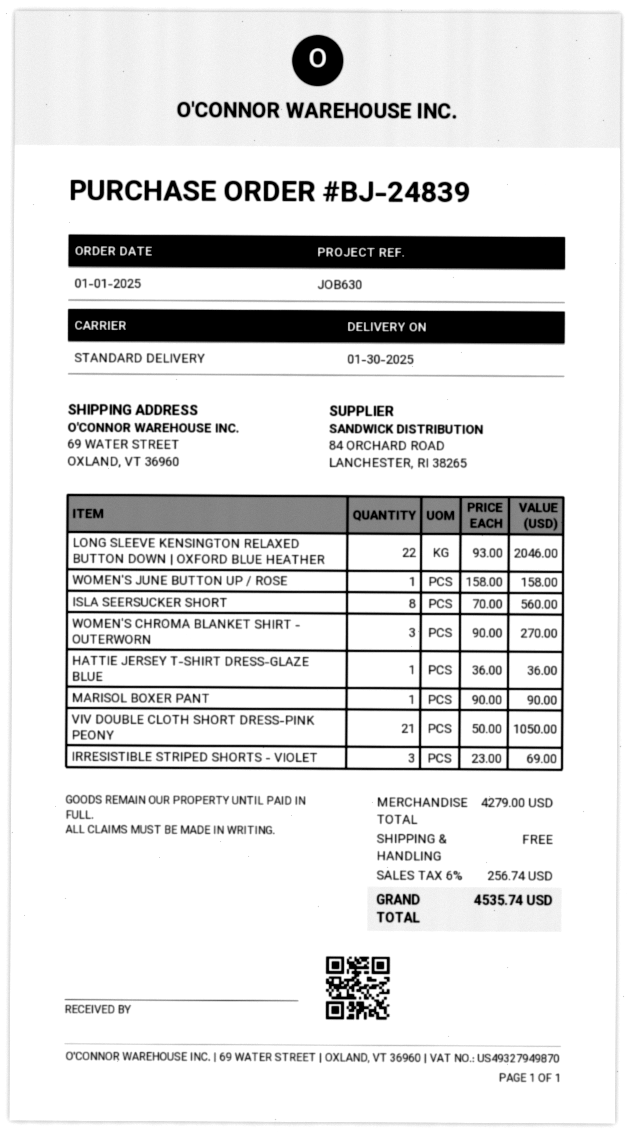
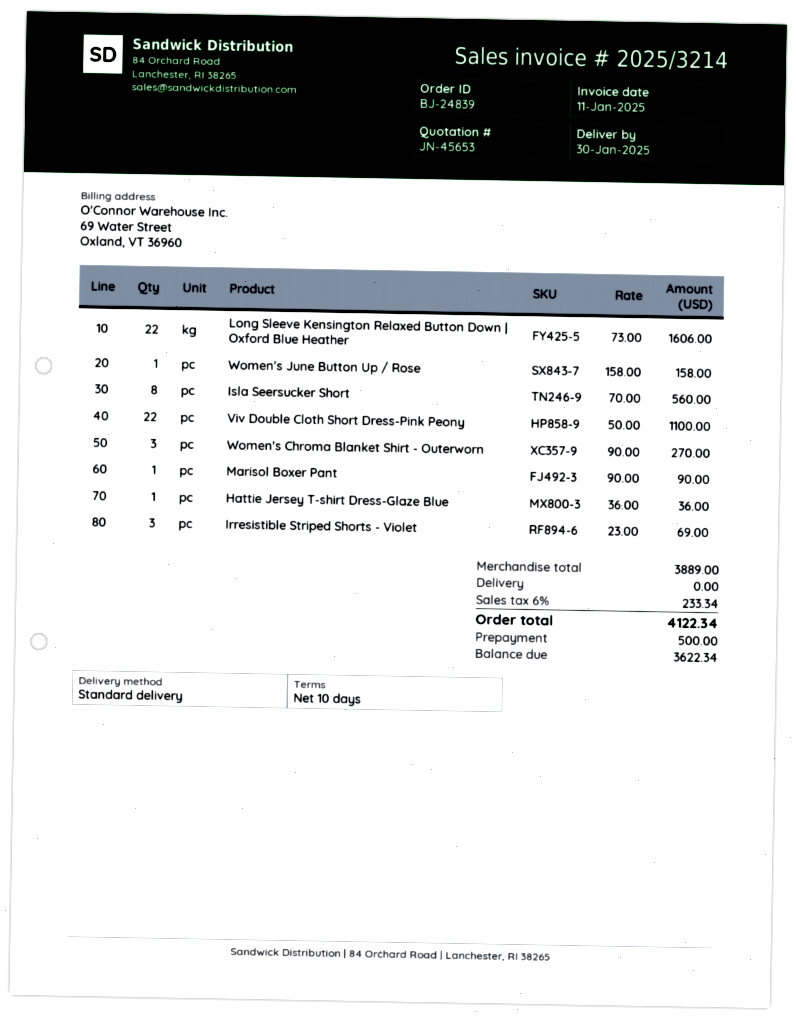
LONG SLEEVE KENSINGTON RELAXED BUTTON DOWN | OXFORD BLUE HEATHER: 22 x 93.00 = 2046.00 -> 22 x 73.00 = 1606.00
VIV DOUBLE CLOTH SHORT DRESS-PINK PEONY: 21 x 50.00 = 1050.00 -> 22 x 50.00 = 1100.00
subtotal: 4279.00 -> 3889.00
tax: 6% = 256.74 -> 6% = 233.34
total: 4535.74 -> 4122.34

